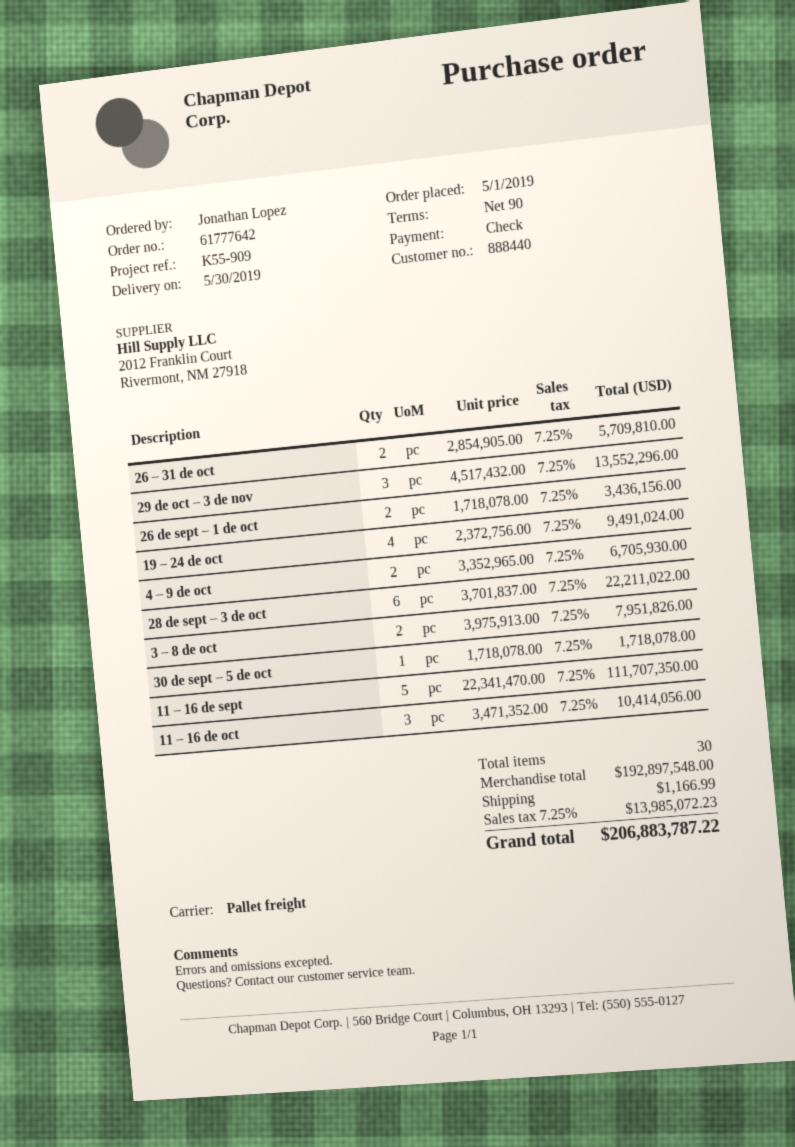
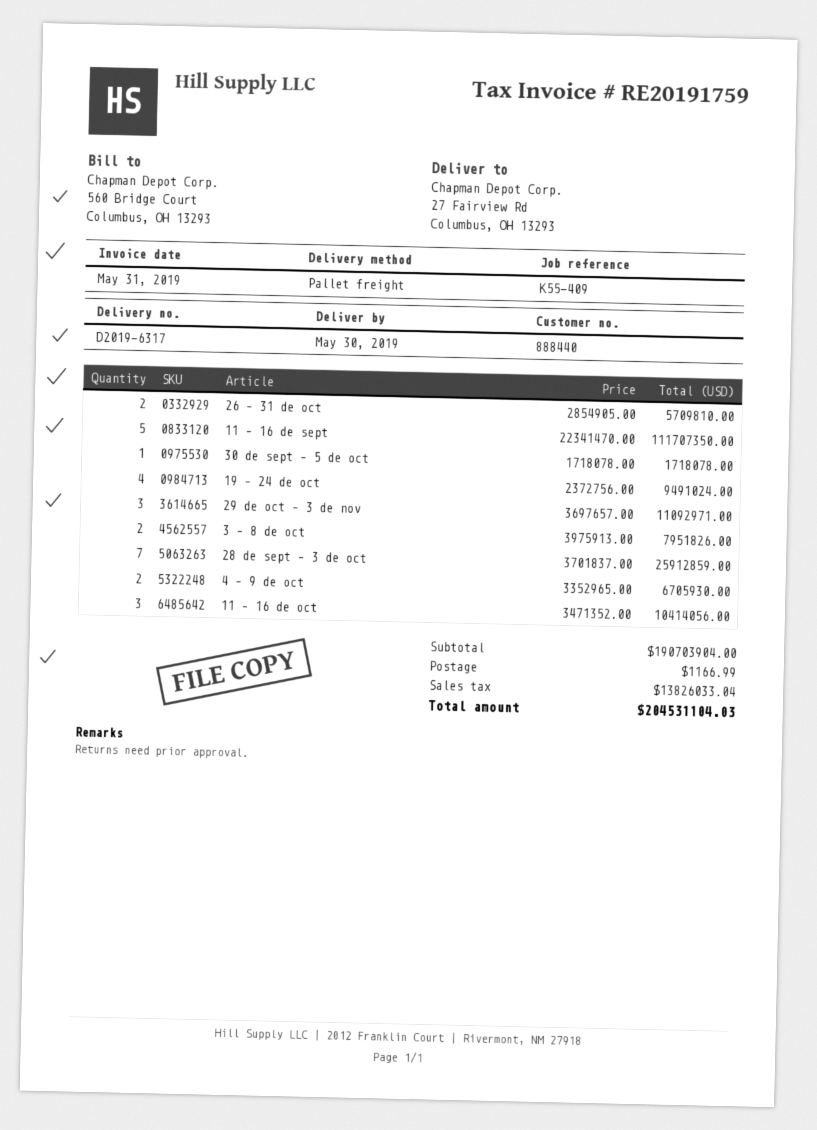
reference: K55-909 -> K55-409
29 de oct – 3 de nov: 3 x 4517432.00 = 13552296.00 -> 3 x 3697657.00 = 11092971.00
26 de sept – 1 de oct: 2 x 1718078.00 = 3436156.00 -> none
28 de sept – 3 de oct: 6 x 3701837.00 = 22211022.00 -> 7 x 3701837.00 = 25912859.00
subtotal: 192897548.00 -> 190703904.00
tax: 13985072.23 -> 13826033.04
total: 206883787.22 -> 204531104.03

